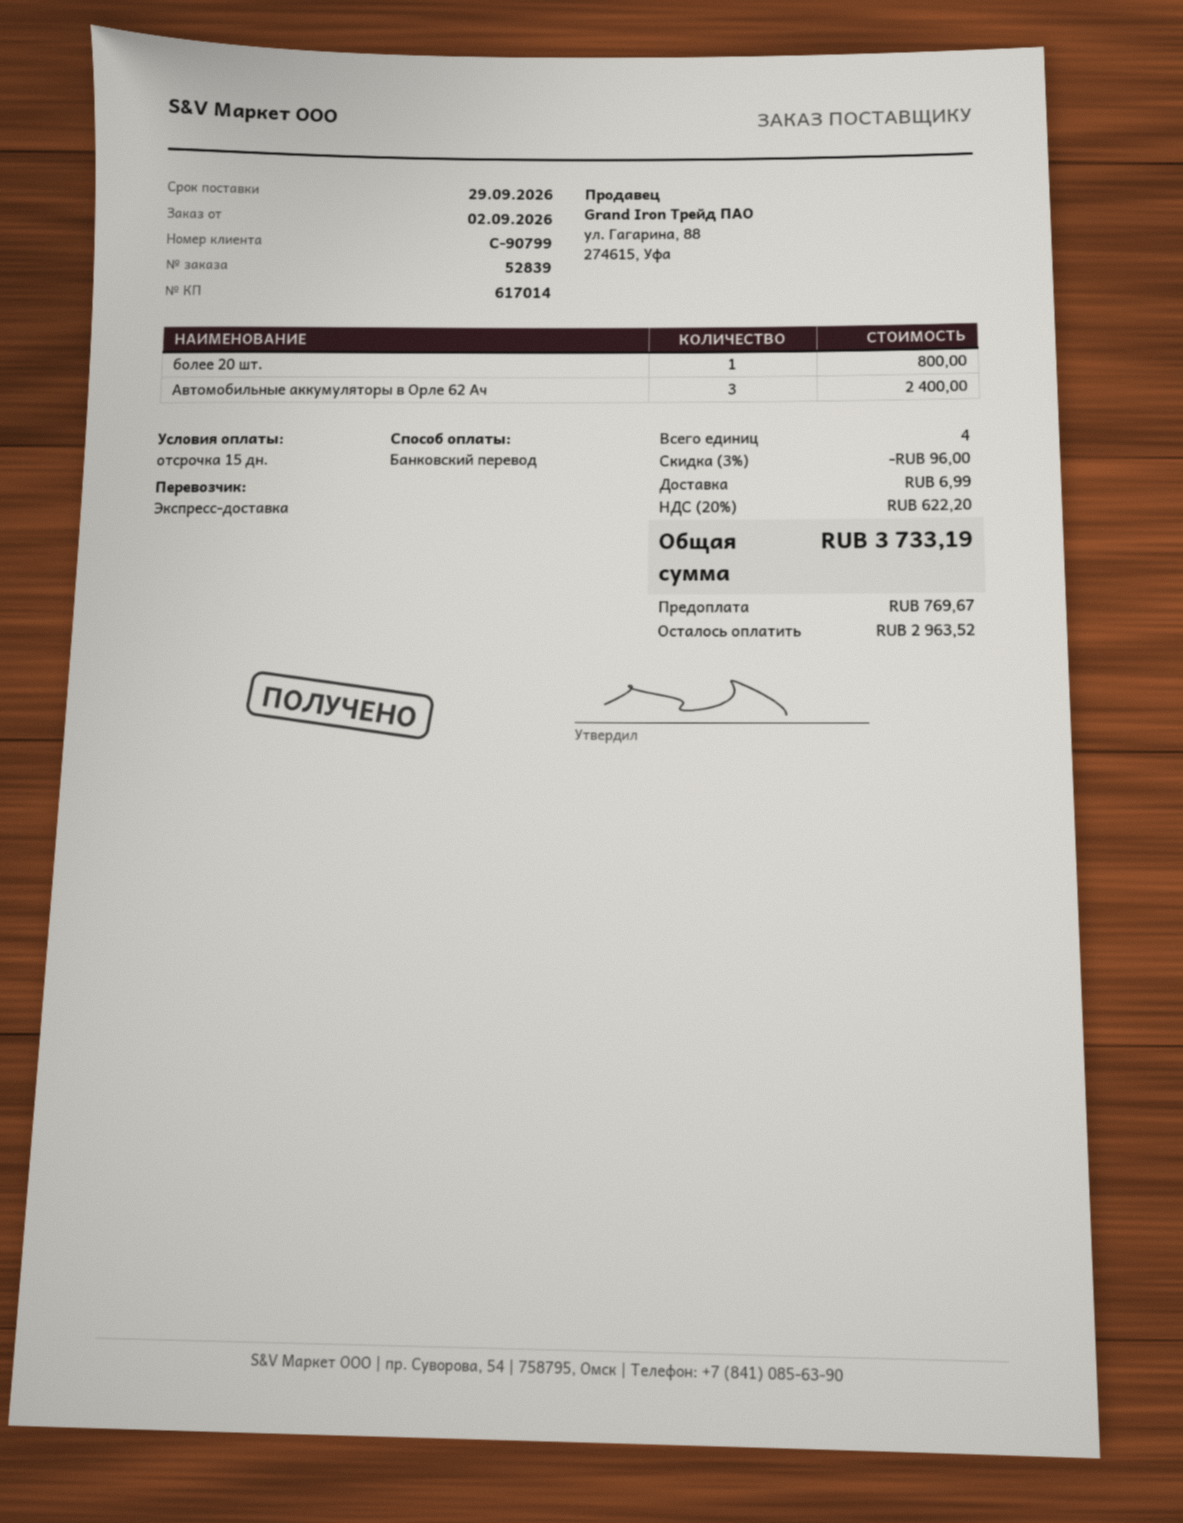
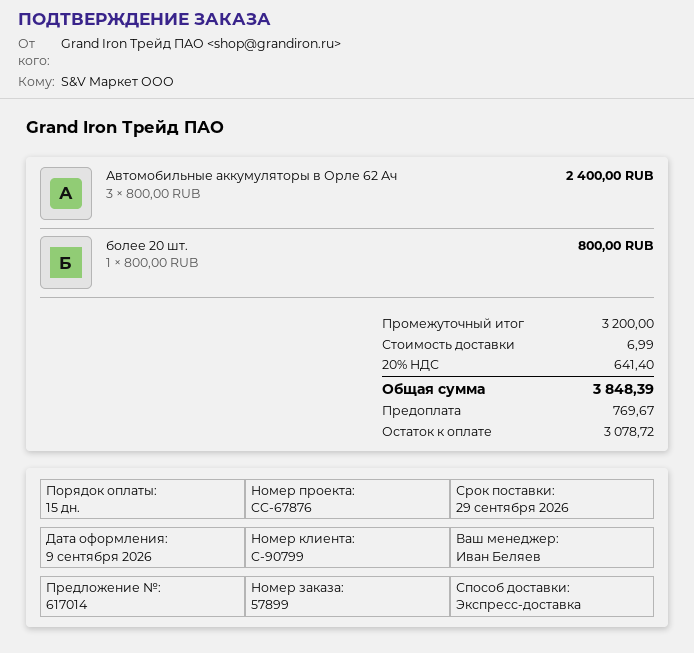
order number: 52839 -> 57899
order date: 2026-09-02 -> 2026-09-09
discount: 3% = 96.00 -> none
tax: 20% = 622.20 -> 20% = 641.40
total: 3733.19 -> 3848.39
balance: 2963.52 -> 3078.72

